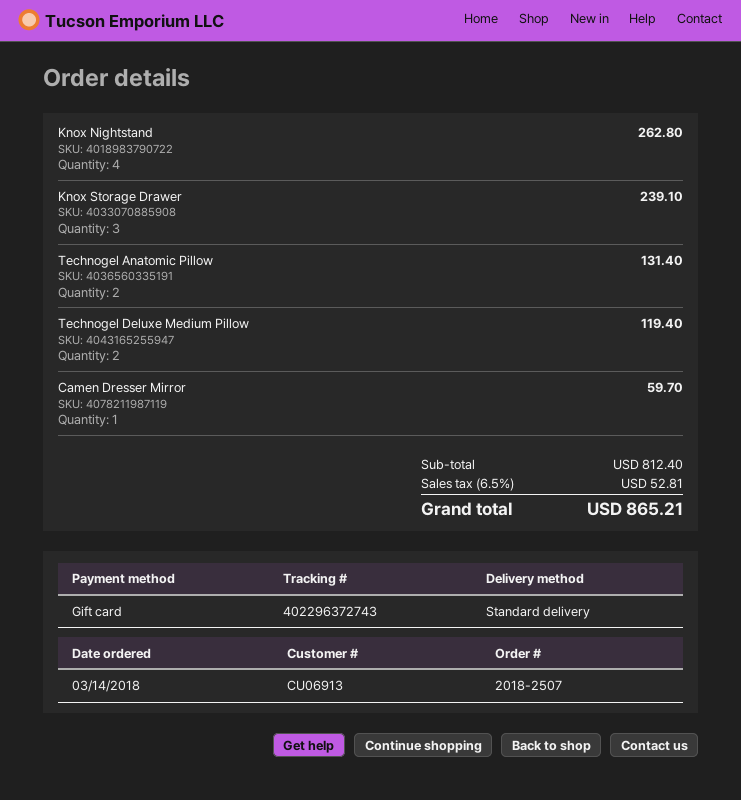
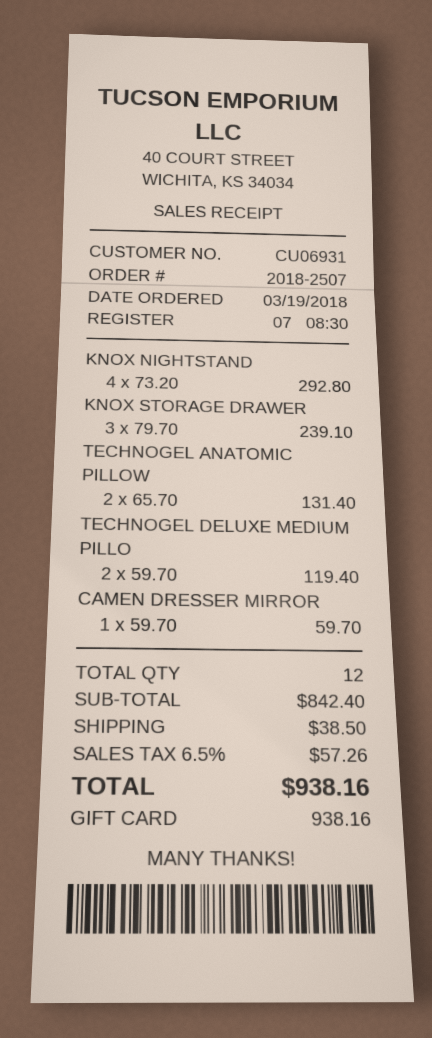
order date: 2018-03-14 -> 2018-03-19
customer number: CU06913 -> CU06931
Knox Nightstand: 4 for 262.80 -> 4 for 292.80
subtotal: 812.40 -> 842.40
shipping: none -> 38.50
tax: 6.5% = 52.81 -> 6.5% = 57.26
total: 865.21 -> 938.16

